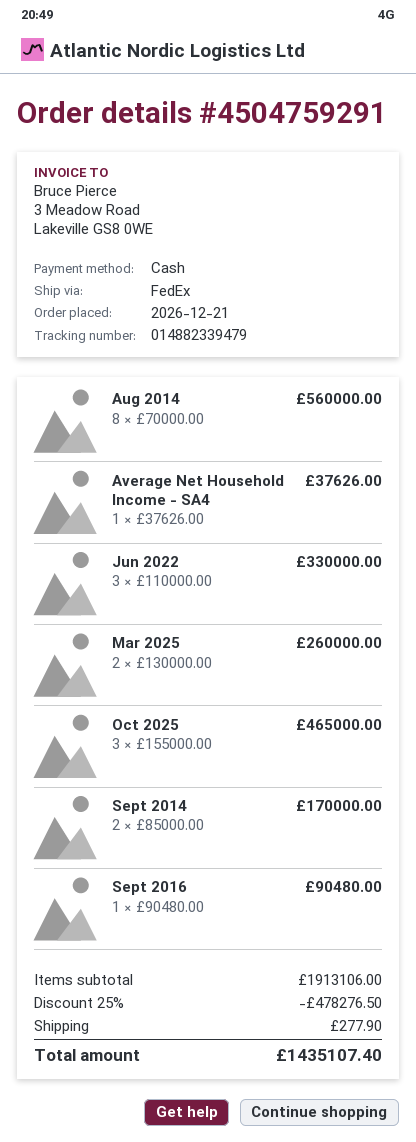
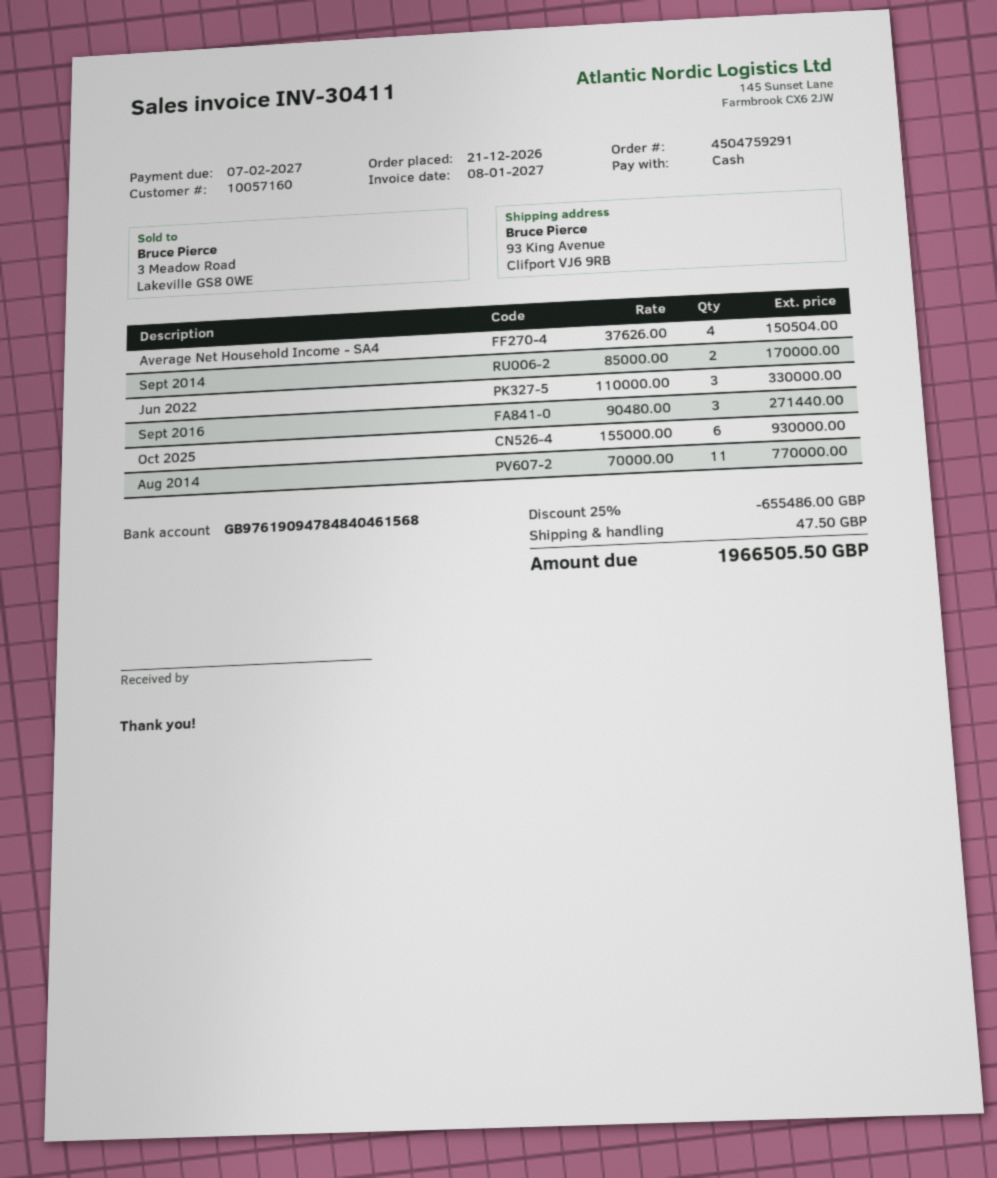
Aug 2014: 8 x 70000.00 = 560000.00 -> 11 x 70000.00 = 770000.00
Average Net Household Income - SA4: 1 x 37626.00 = 37626.00 -> 4 x 37626.00 = 150504.00
Mar 2025: 2 x 130000.00 = 260000.00 -> none
Oct 2025: 3 x 155000.00 = 465000.00 -> 6 x 155000.00 = 930000.00
Sept 2016: 1 x 90480.00 = 90480.00 -> 3 x 90480.00 = 271440.00
discount: 25% = 478276.50 -> 25% = 655486.00
shipping: 277.90 -> 47.50
total: 1435107.40 -> 1966505.50

